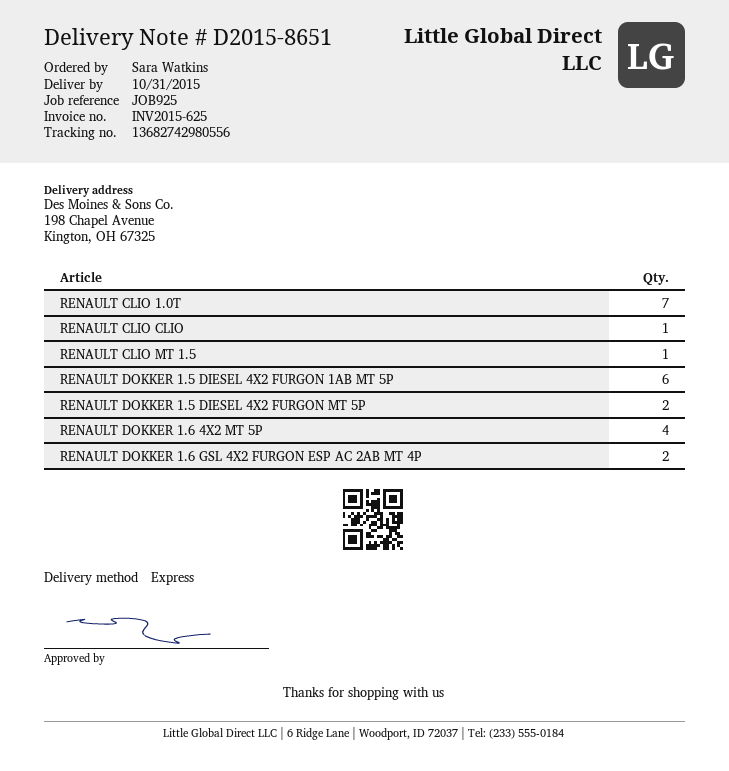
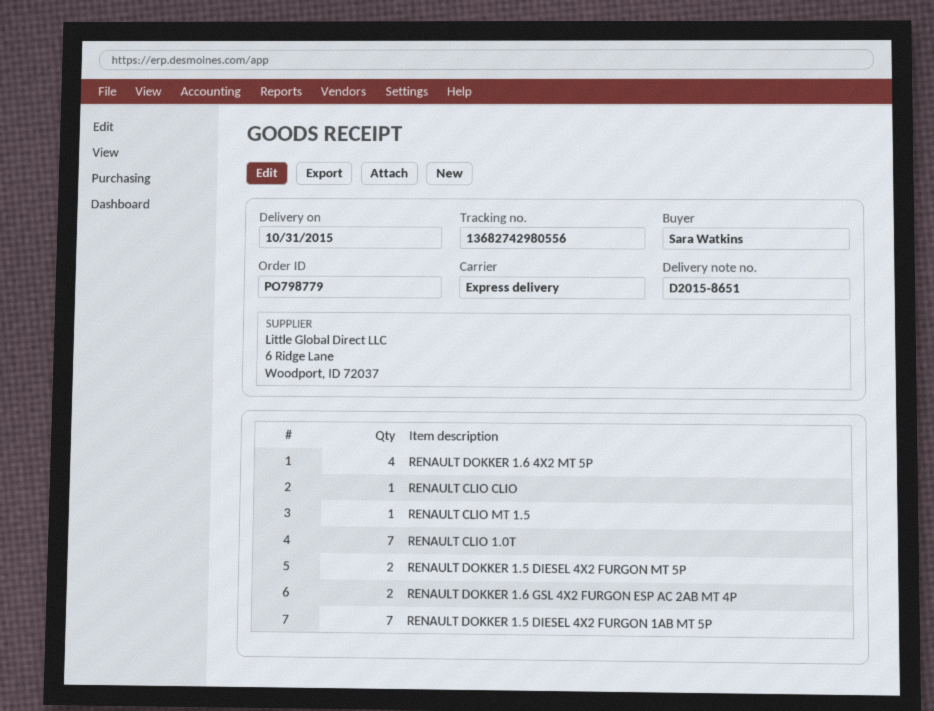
RENAULT DOKKER 1.5 DIESEL 4X2 FURGON 1AB MT 5P: 6 -> 7

